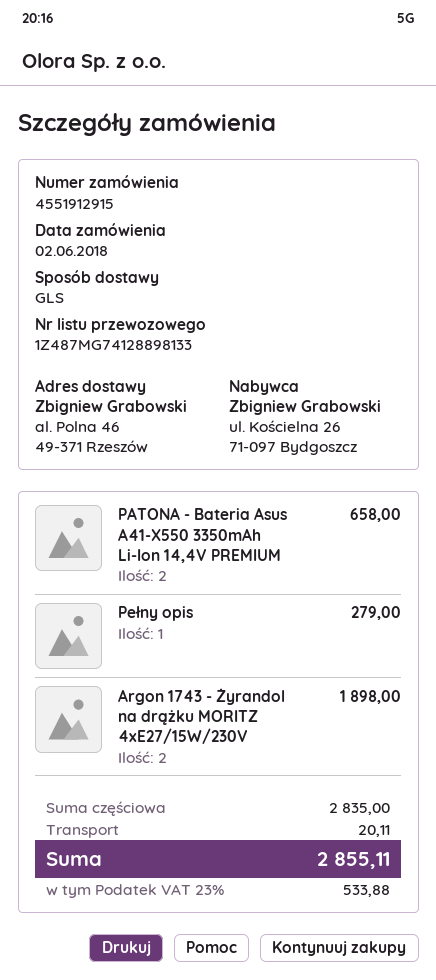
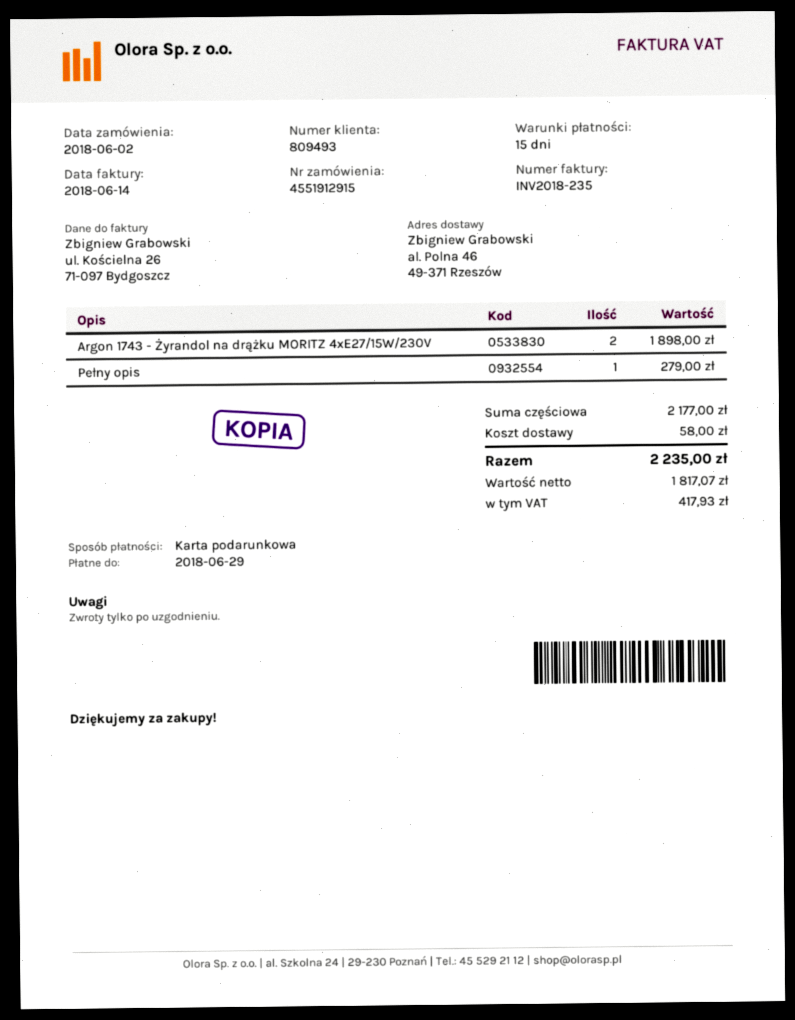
PATONA - Bateria Asus A41-X550 3350mAh Li-Ion 14,4V PREMIUM: 2 for 658.00 -> none
subtotal: 2835.00 -> 2177.00
shipping: 20.11 -> 58.00
tax: 533.88 -> 417.93
total: 2855.11 -> 2235.00

